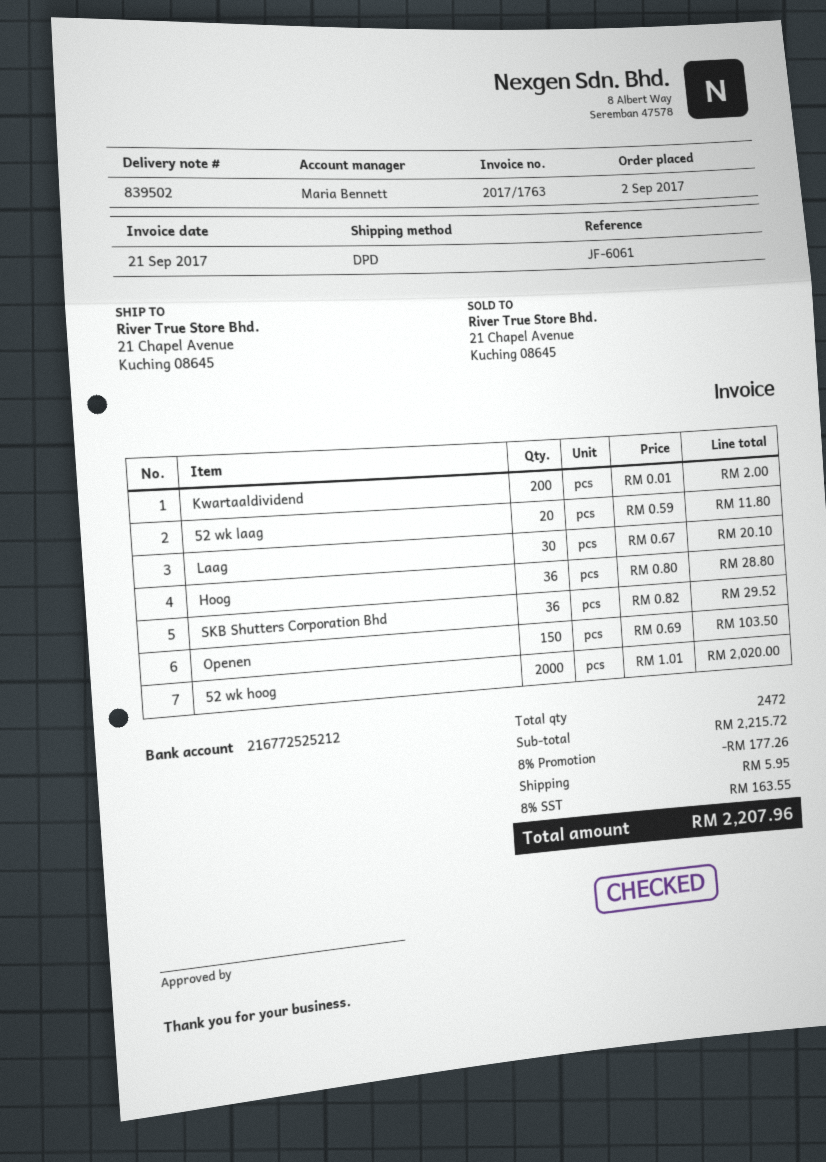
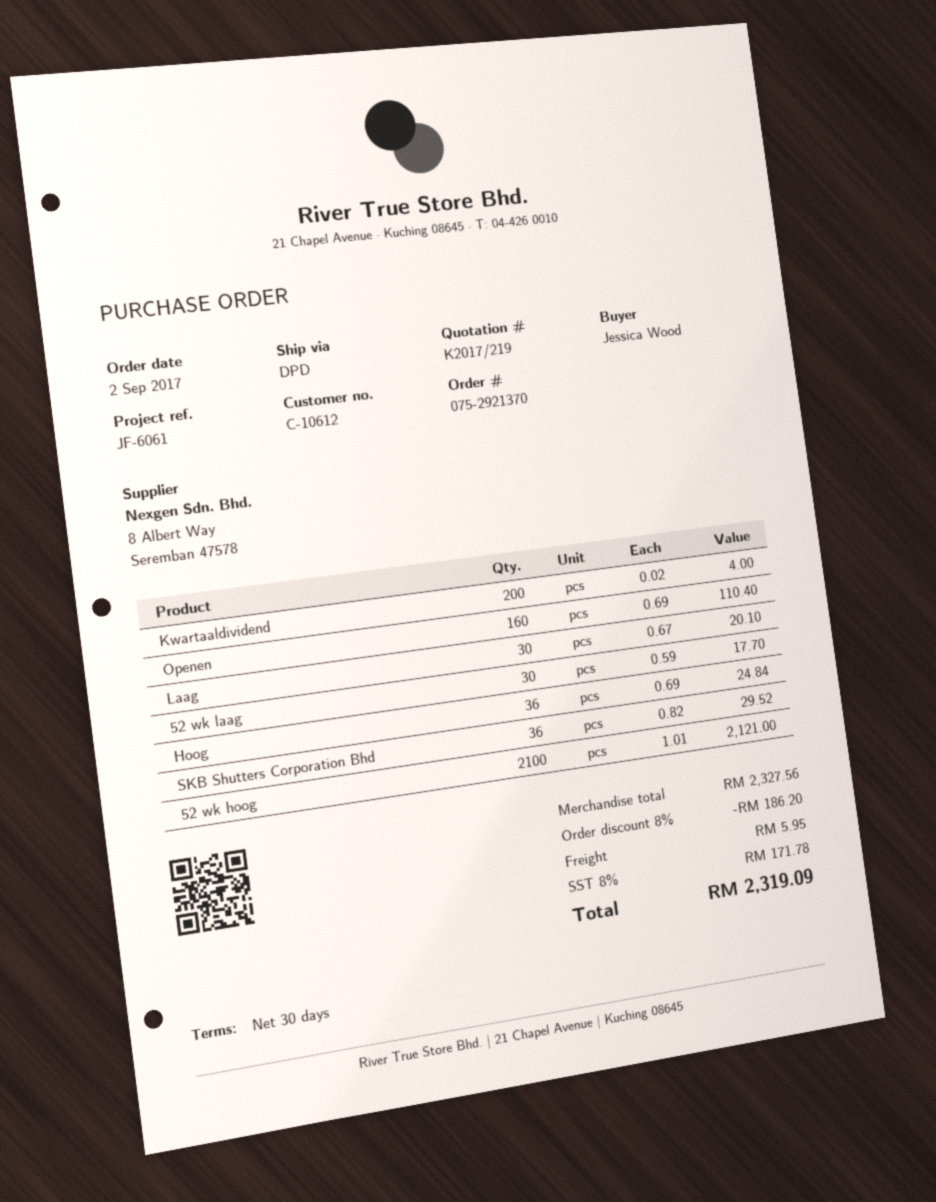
Kwartaaldividend: 200 x 0.01 = 2.00 -> 200 x 0.02 = 4.00
52 wk laag: 20 x 0.59 = 11.80 -> 30 x 0.59 = 17.70
Hoog: 36 x 0.80 = 28.80 -> 36 x 0.69 = 24.84
Openen: 150 x 0.69 = 103.50 -> 160 x 0.69 = 110.40
52 wk hoog: 2000 x 1.01 = 2020.00 -> 2100 x 1.01 = 2121.00
subtotal: 2215.72 -> 2327.56
discount: 8% = 177.26 -> 8% = 186.20
tax: 8% = 163.55 -> 8% = 171.78
total: 2207.96 -> 2319.09

